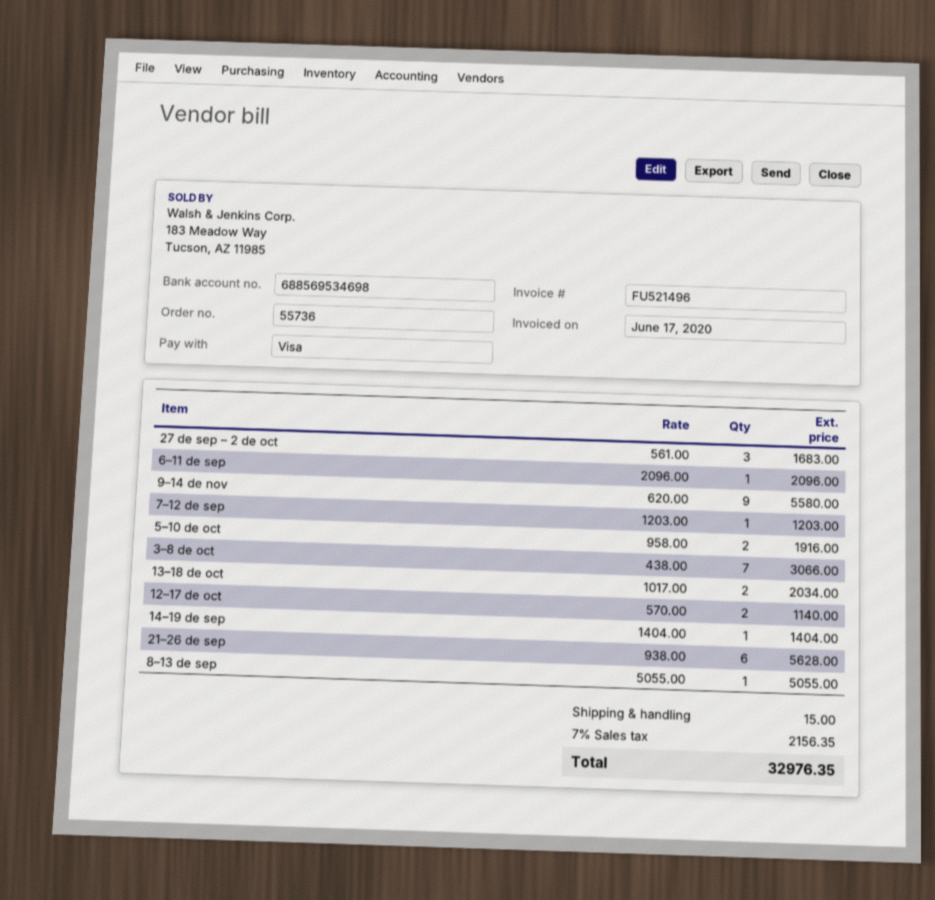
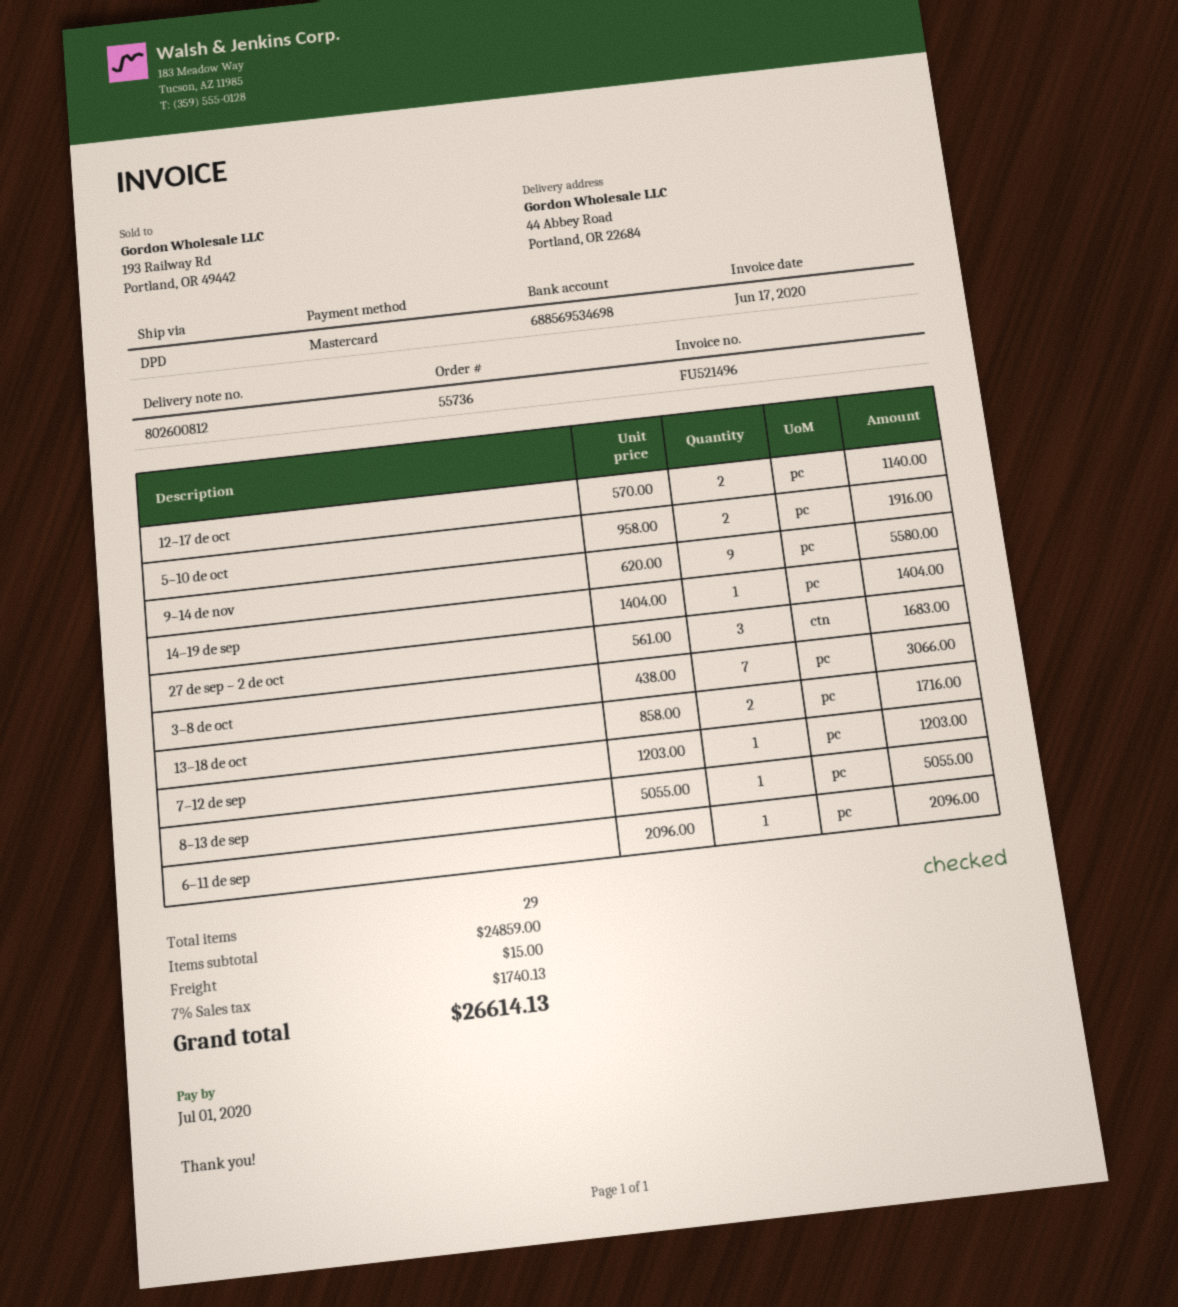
payment method: Visa -> Mastercard
13–18 de oct: 2 x 1017.00 = 2034.00 -> 2 x 858.00 = 1716.00
21–26 de sep: 6 x 938.00 = 5628.00 -> none
tax: 7% = 2156.35 -> 7% = 1740.13
total: 32976.35 -> 26614.13

